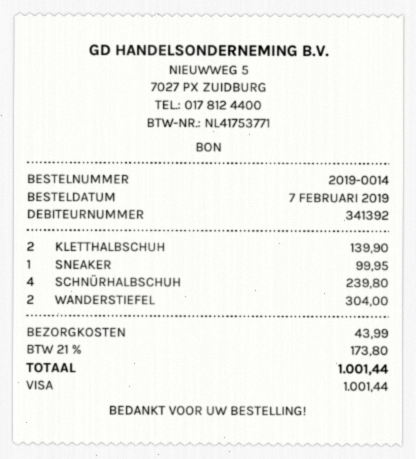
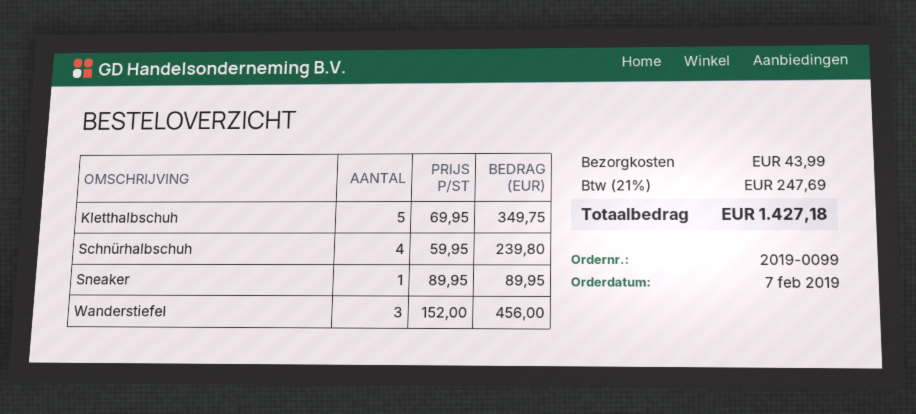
order number: 2019-0014 -> 2019-0099
KLETTHALBSCHUH: 2 for 139.90 -> 5 for 349.75
SNEAKER: 1 for 99.95 -> 1 for 89.95
WANDERSTIEFEL: 2 for 304.00 -> 3 for 456.00
tax: 21% = 173.80 -> 21% = 247.69
total: 1001.44 -> 1427.18

